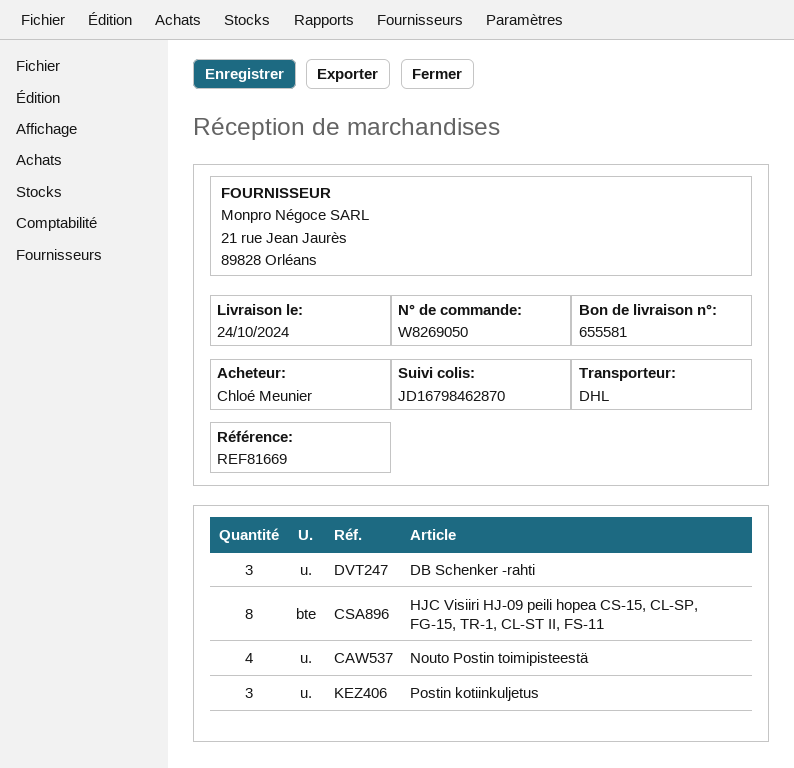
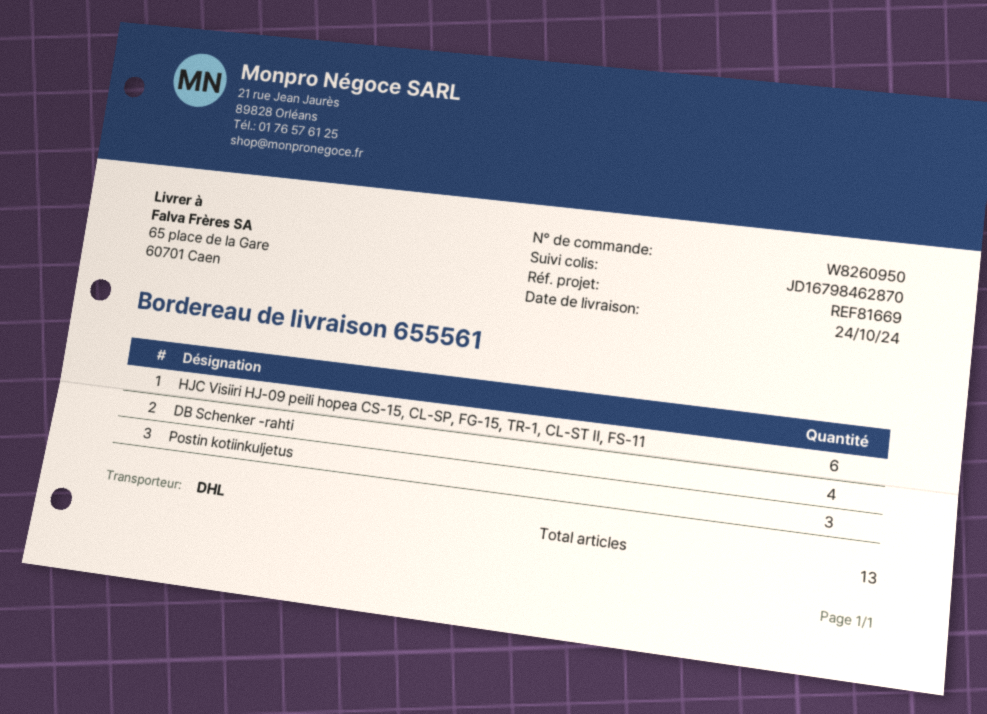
order number: W8269050 -> W8260950
delivery note number: 655581 -> 655561
DB Schenker -rahti: 3 -> 4
HJC Visiiri HJ-09 peili hopea CS-15, CL-SP, FG-15, TR-1, CL-ST II, FS-11: 8 -> 6
Nouto Postin toimipisteestä: 4 -> none

